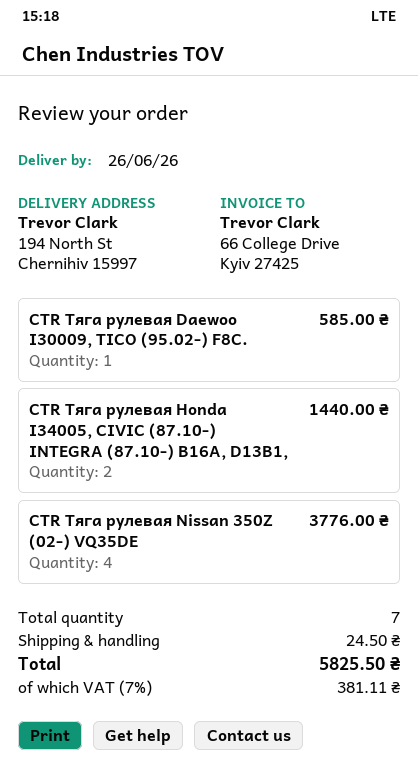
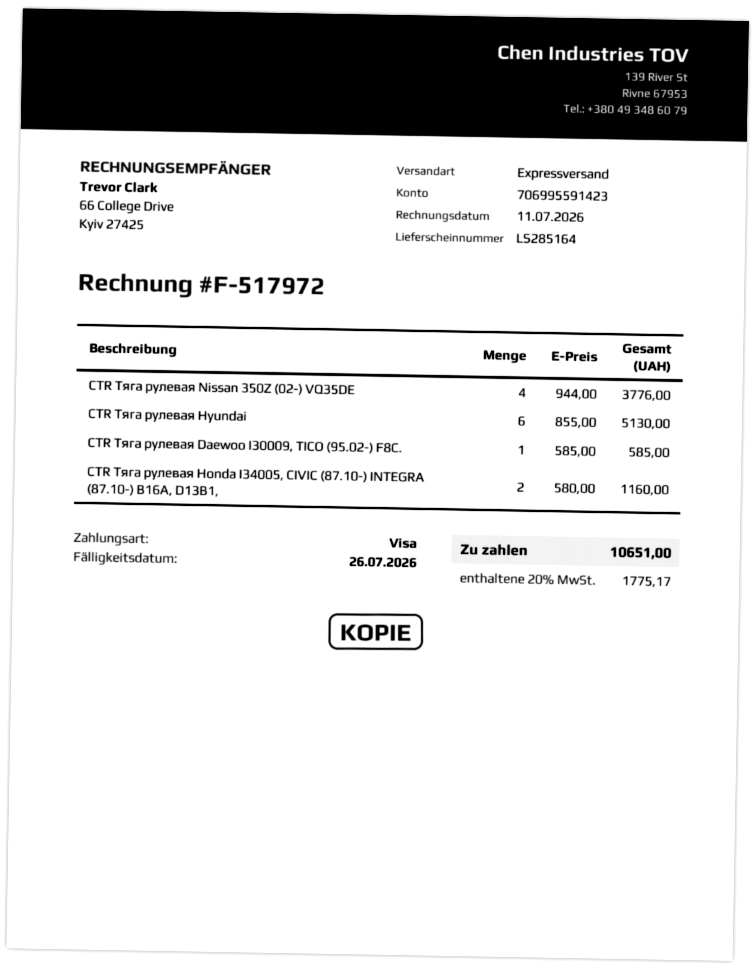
CTR Тяга рулевая Honda I34005, CIVIC (87.10-) INTEGRA (87.10-) B16A, D13B1,: 2 for 1440.00 -> 2 for 1160.00
CTR Тяга рулевая Hyundai: none -> 6 for 5130.00
shipping: 24.50 -> none
tax: 7% = 381.11 -> 20% = 1775.17
total: 5825.50 -> 10651.00

